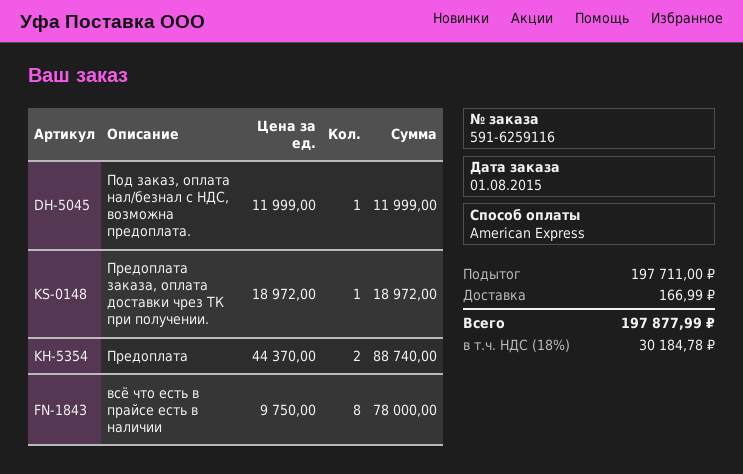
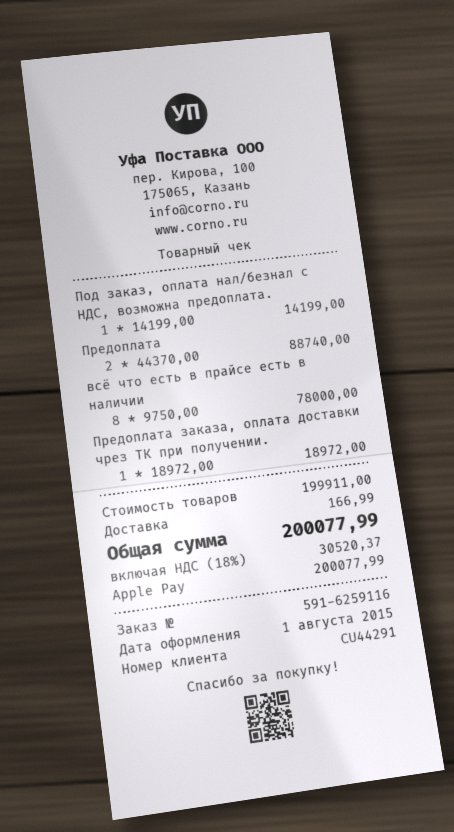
payment method: American Express -> Apple Pay
Под заказ, оплата нал/безнал с НДС, возможна предоплата.: 1 x 11999.00 = 11999.00 -> 1 x 14199.00 = 14199.00
subtotal: 197711.00 -> 199911.00
tax: 18% = 30184.78 -> 18% = 30520.37
total: 197877.99 -> 200077.99

